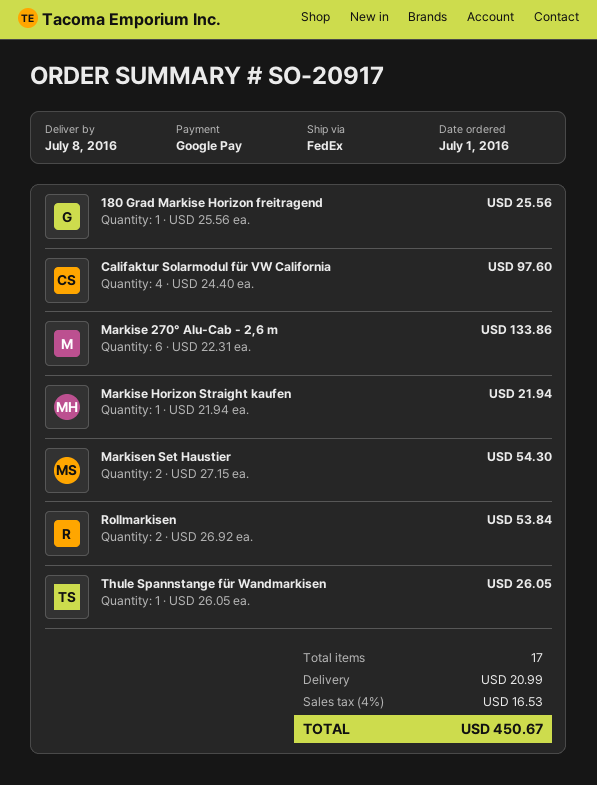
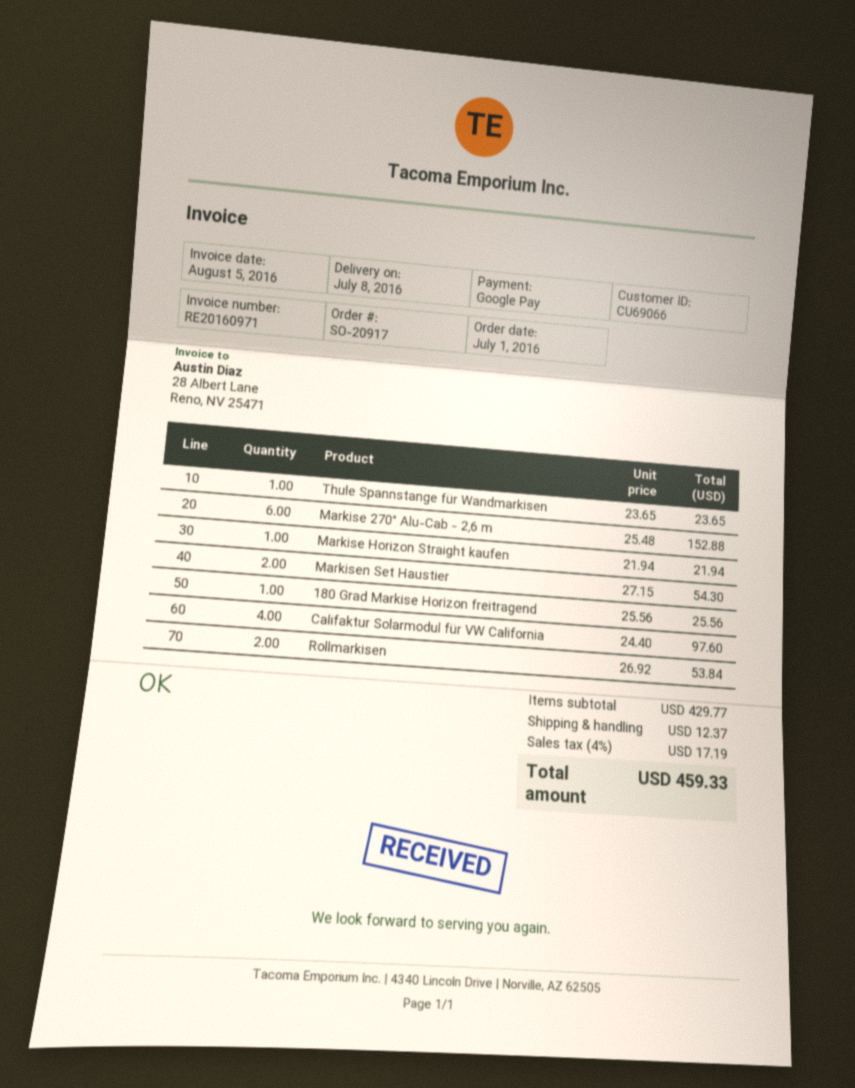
Markise 270° Alu-Cab - 2,6 m: 6 x 22.31 = 133.86 -> 6 x 25.48 = 152.88
Thule Spannstange für Wandmarkisen: 1 x 26.05 = 26.05 -> 1 x 23.65 = 23.65
shipping: 20.99 -> 12.37
tax: 4% = 16.53 -> 4% = 17.19
total: 450.67 -> 459.33

